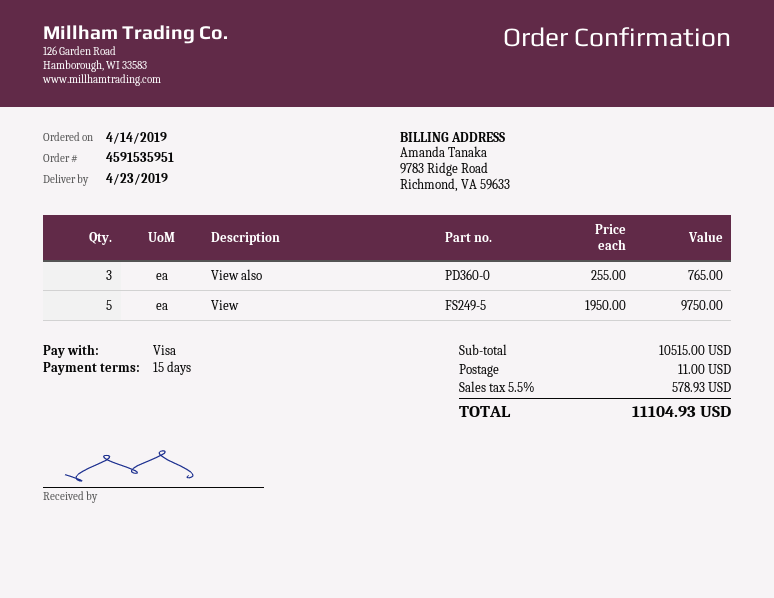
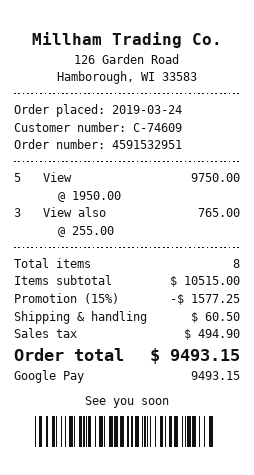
order number: 4591535951 -> 4591532951
order date: 2019-04-14 -> 2019-03-24
payment method: Visa -> Google Pay
discount: none -> 15% = 1577.25
shipping: 11.00 -> 60.50
tax: 578.93 -> 494.90
total: 11104.93 -> 9493.15

